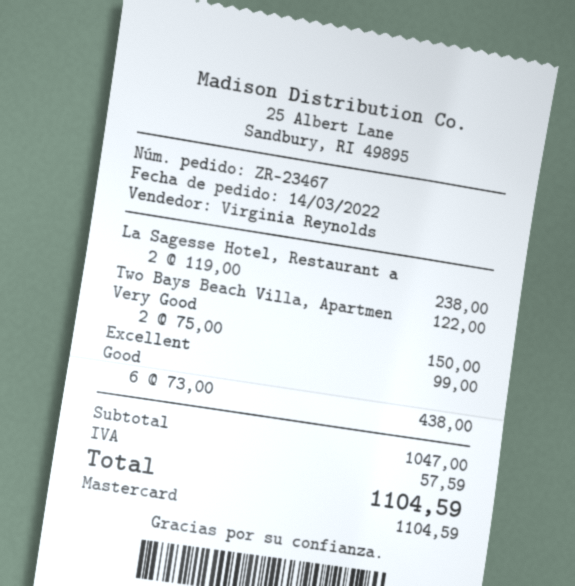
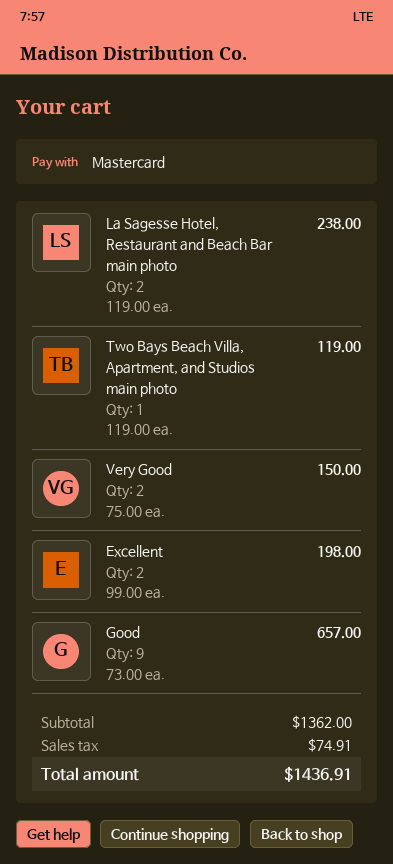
Two Bays Beach Villa, Apartmen: 1 x 122.00 = 122.00 -> 1 x 119.00 = 119.00
Excellent: 1 x 99.00 = 99.00 -> 2 x 99.00 = 198.00
Good: 6 x 73.00 = 438.00 -> 9 x 73.00 = 657.00
subtotal: 1047.00 -> 1362.00
tax: 57.59 -> 74.91
total: 1104.59 -> 1436.91

